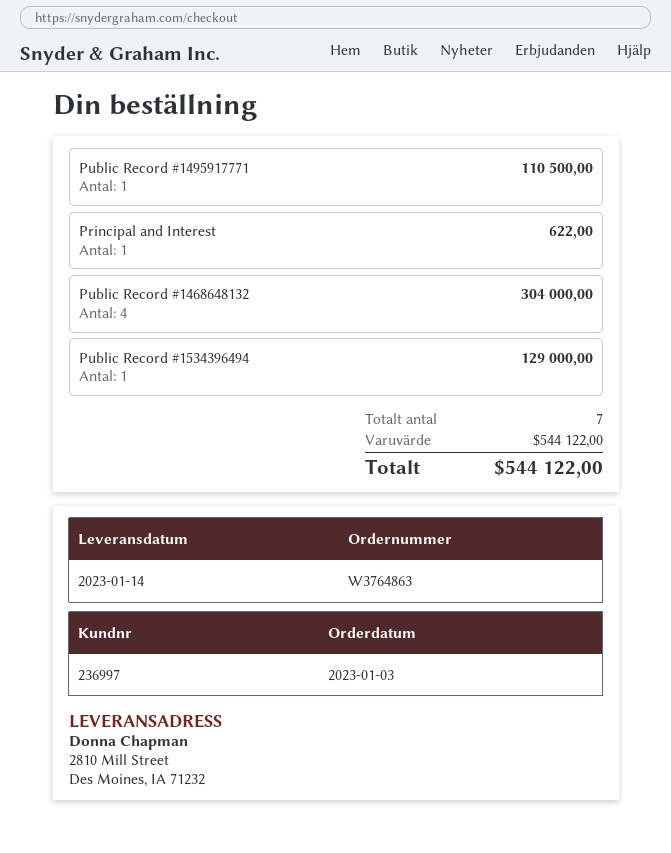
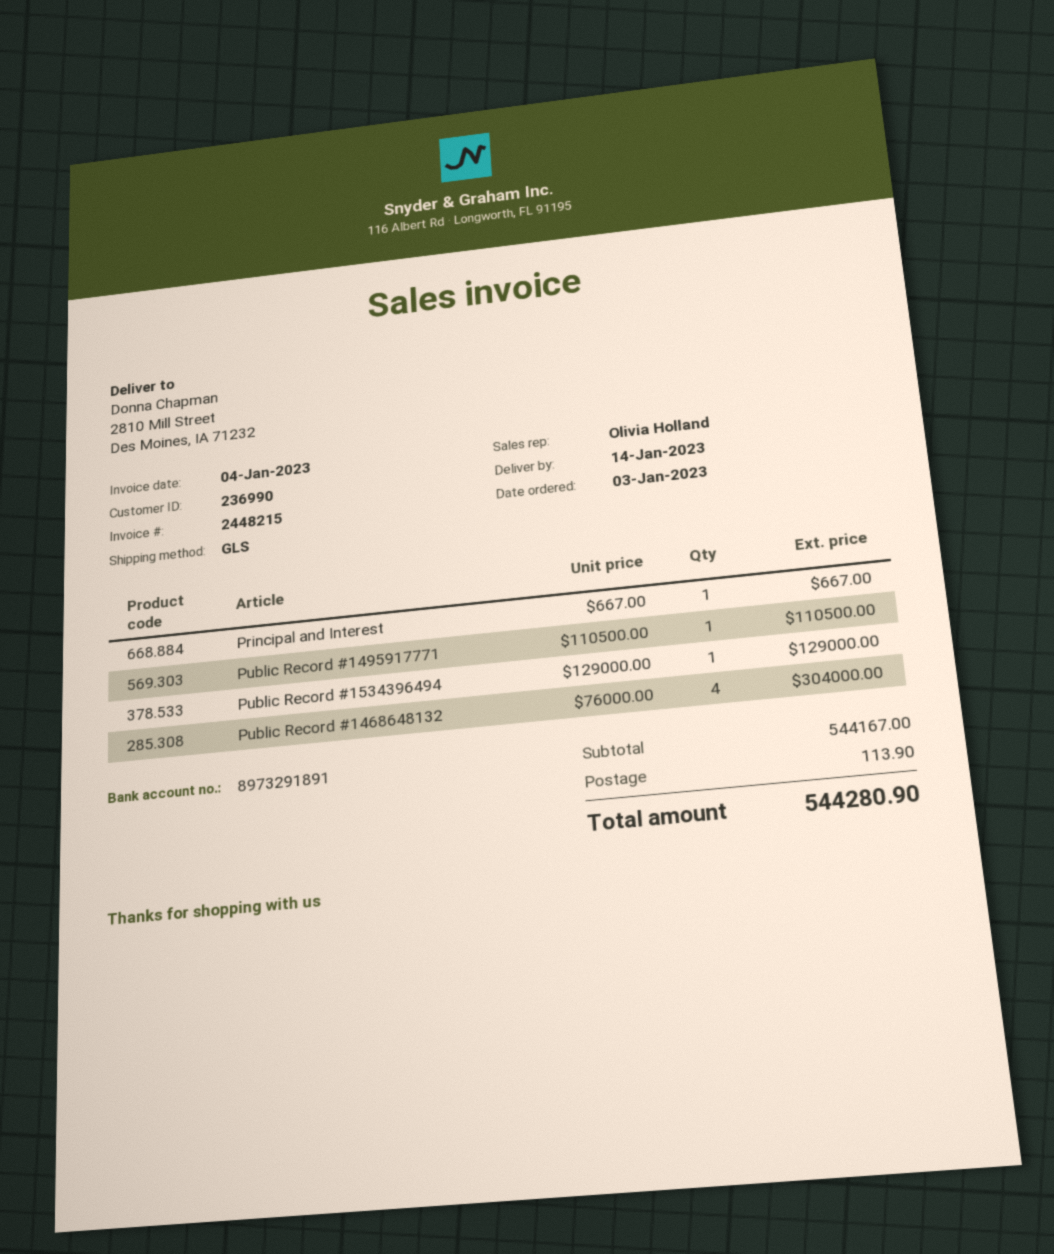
customer number: 236997 -> 236990
Principal and Interest: 1 for 622.00 -> 1 for 667.00
subtotal: 544122.00 -> 544167.00
shipping: none -> 113.90
total: 544122.00 -> 544280.90

